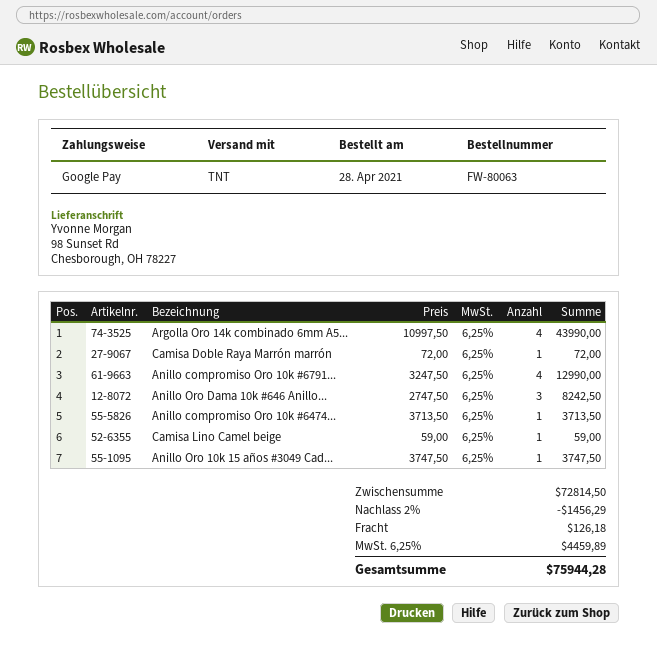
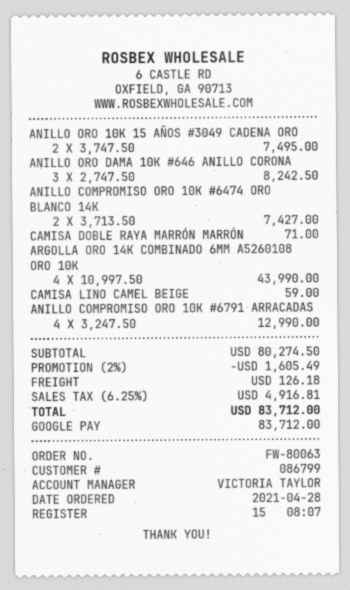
Camisa Doble Raya Marrón marrón: 1 x 72.00 = 72.00 -> 1 x 71.00 = 71.00
Anillo compromiso Oro 10k #6474...: 1 x 3713.50 = 3713.50 -> 2 x 3713.50 = 7427.00
Anillo Oro 10k 15 años #3049 Cad...: 1 x 3747.50 = 3747.50 -> 2 x 3747.50 = 7495.00
subtotal: 72814.50 -> 80274.50
discount: 2% = 1456.29 -> 2% = 1605.49
tax: 6.25% = 4459.89 -> 6.25% = 4916.81
total: 75944.28 -> 83712.00

